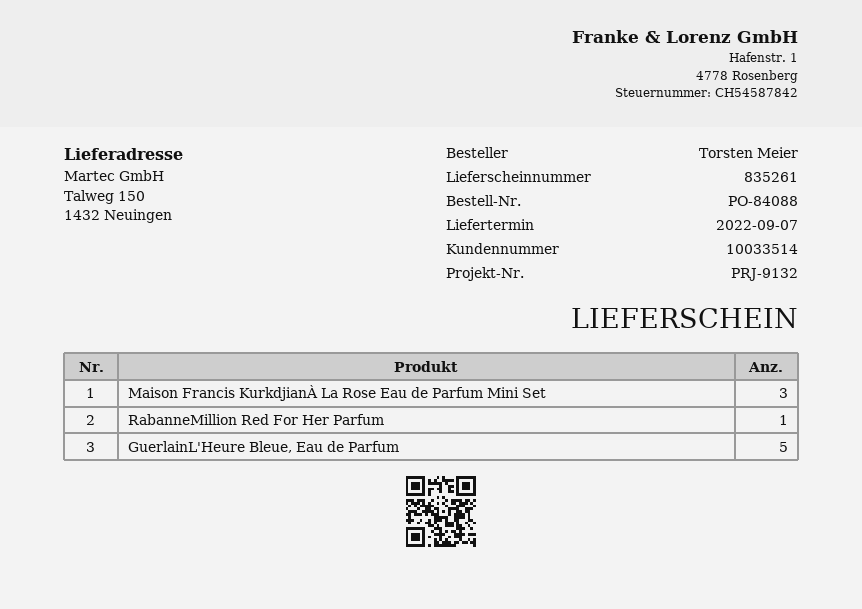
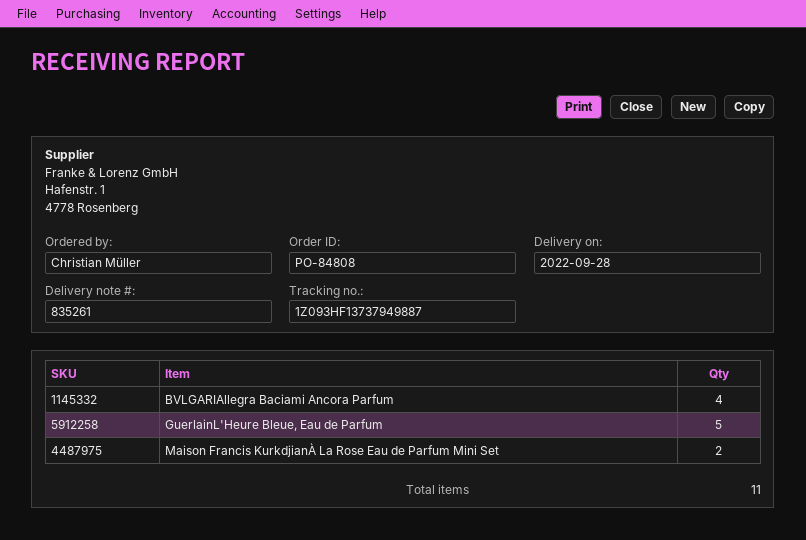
order number: PO-84088 -> PO-84808
delivery date: 2022-09-07 -> 2022-09-28
ordered by: Torsten Meier -> Christian Müller
Maison Francis KurkdjianÀ La Rose Eau de Parfum Mini Set: 3 -> 2
RabanneMillion Red For Her Parfum: 1 -> none
BVLGARIAllegra Baciami Ancora Parfum: none -> 4

